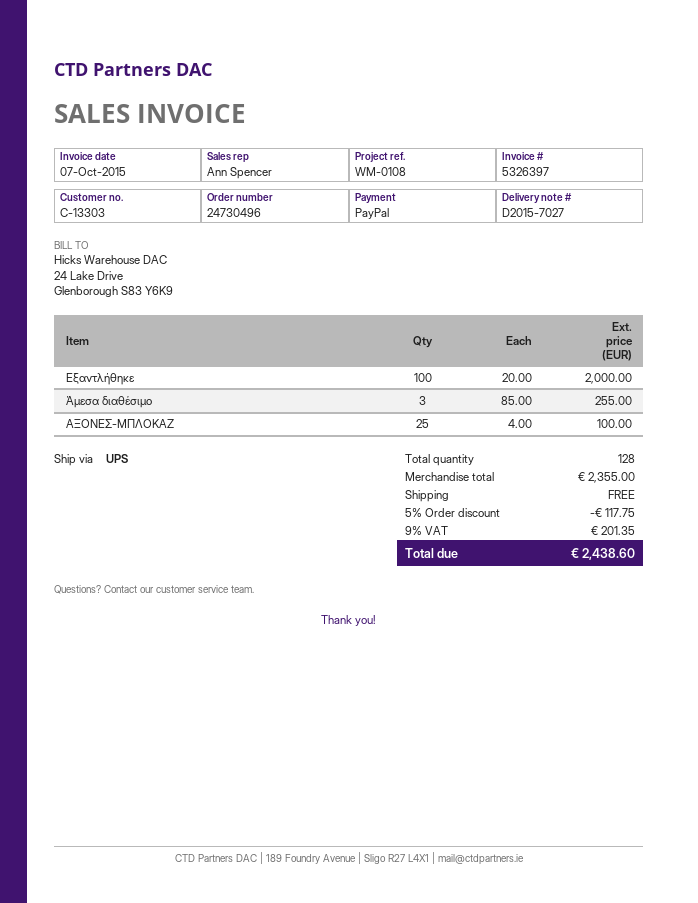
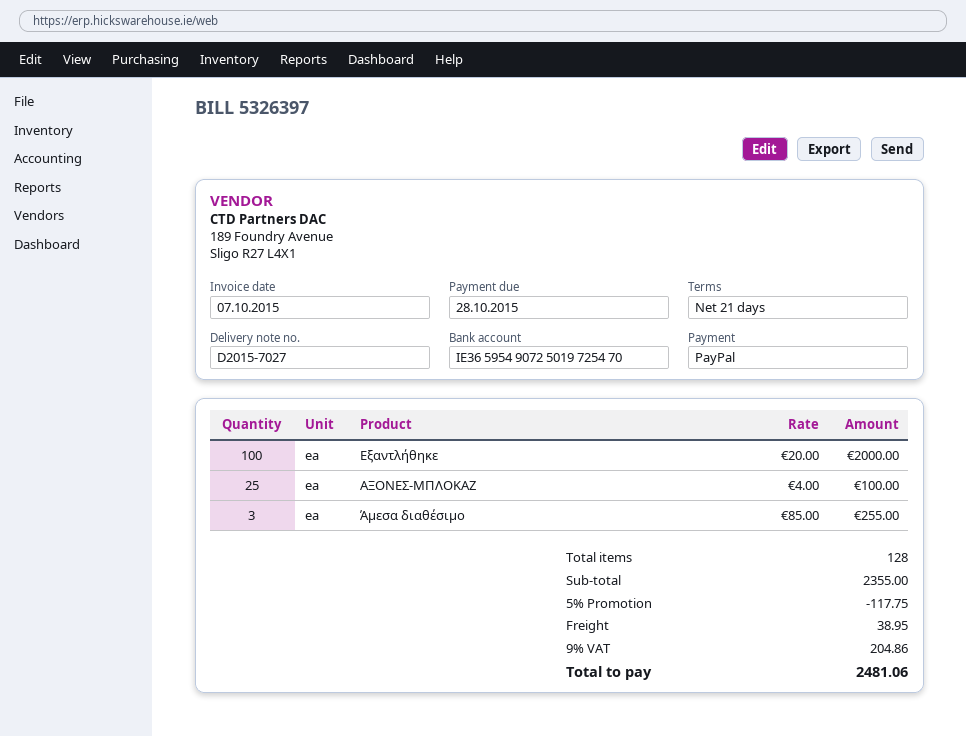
shipping: 0.00 -> 38.95
tax: 9% = 201.35 -> 9% = 204.86
total: 2438.60 -> 2481.06

